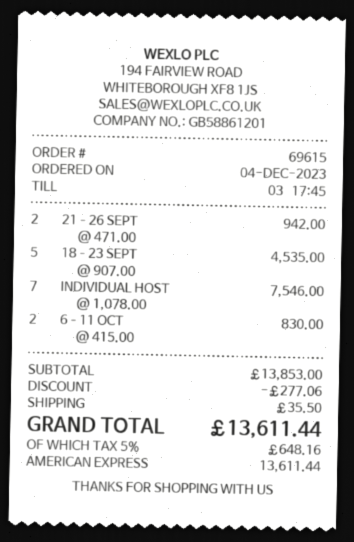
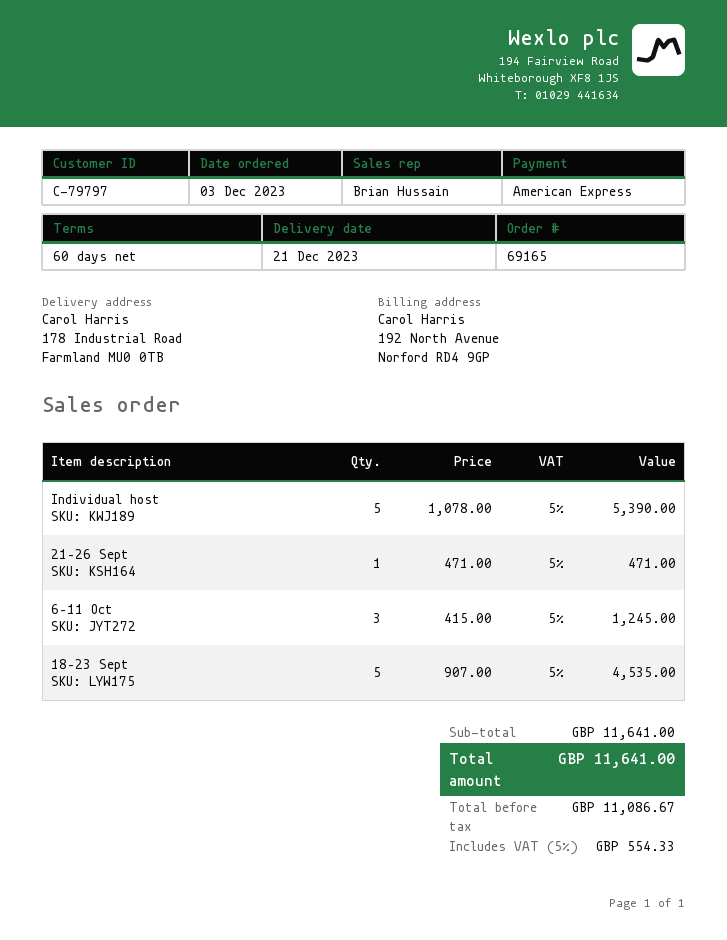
order number: 69615 -> 69165
order date: 2023-12-04 -> 2023-12-03
21–26 SEPT: 2 x 471.00 = 942.00 -> 1 x 471.00 = 471.00
INDIVIDUAL HOST: 7 x 1078.00 = 7546.00 -> 5 x 1078.00 = 5390.00
6–11 OCT: 2 x 415.00 = 830.00 -> 3 x 415.00 = 1245.00
subtotal: 13853.00 -> 11641.00
discount: 277.06 -> none
shipping: 35.50 -> none
tax: 5% = 648.16 -> 5% = 554.33
total: 13611.44 -> 11641.00

